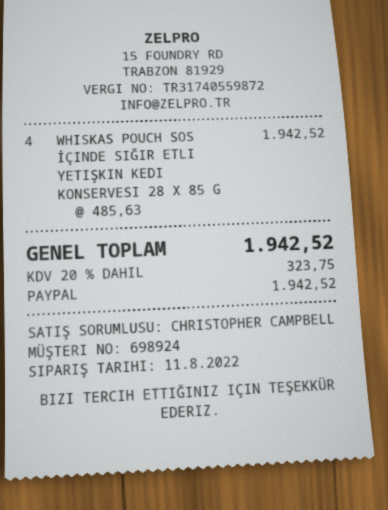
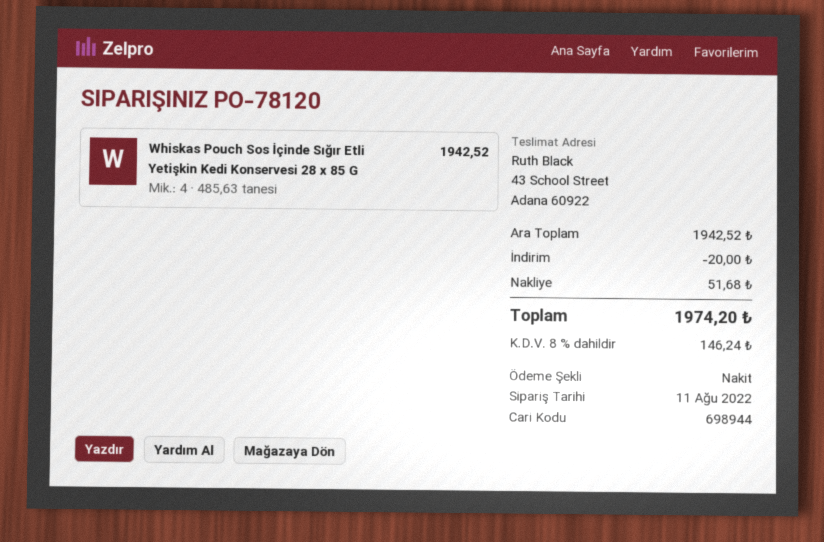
customer number: 698924 -> 698944
payment method: PayPal -> cash
discount: none -> 20.00
shipping: none -> 51.68
tax: 20% = 323.75 -> 8% = 146.24
total: 1942.52 -> 1974.20

